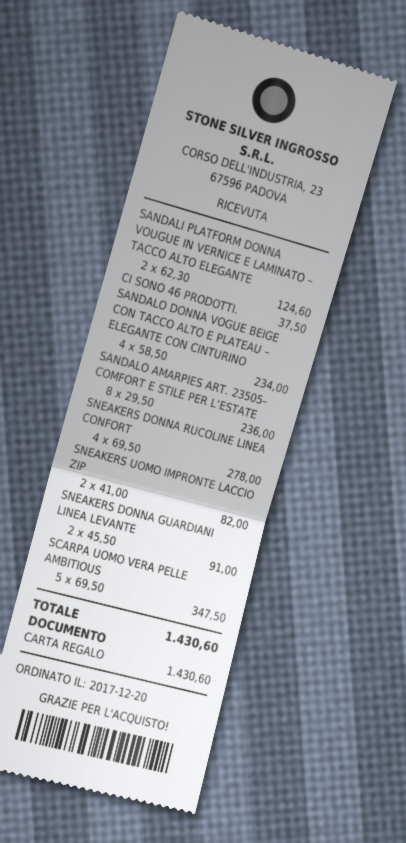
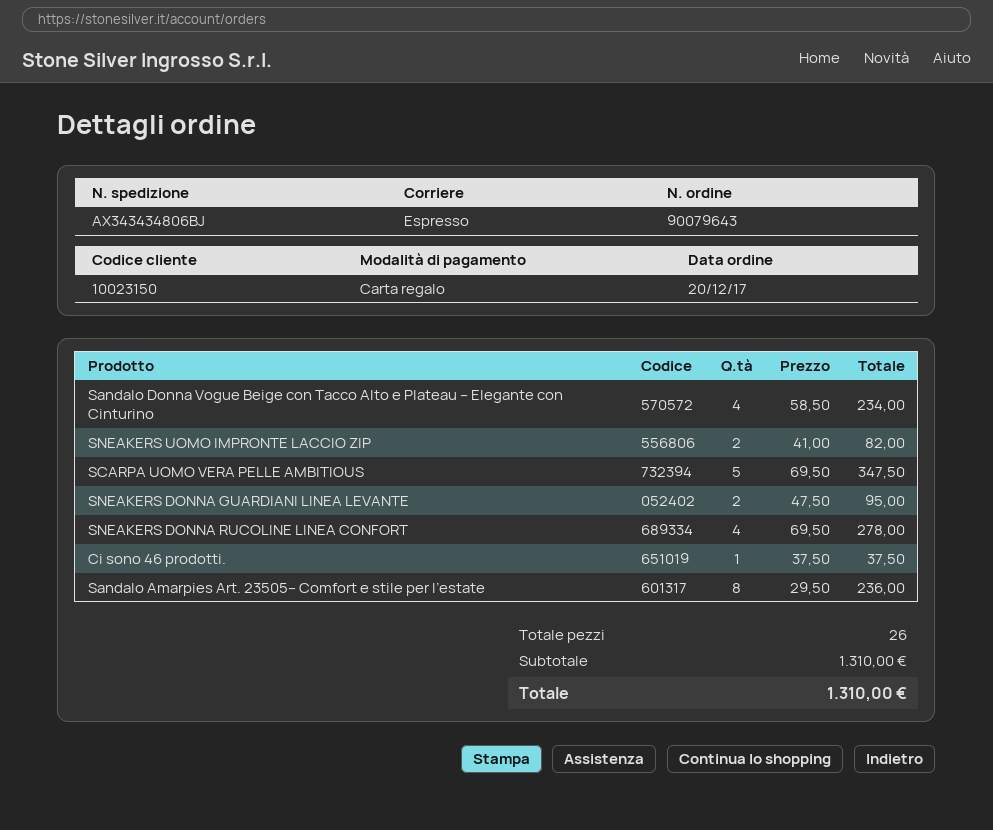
SANDALI PLATFORM DONNA VOUGUE IN VERNICE E LAMINATO – TACCO ALTO ELEGANTE: 2 x 62.30 = 124.60 -> none
SNEAKERS DONNA GUARDIANI LINEA LEVANTE: 2 x 45.50 = 91.00 -> 2 x 47.50 = 95.00
total: 1430.60 -> 1310.00

